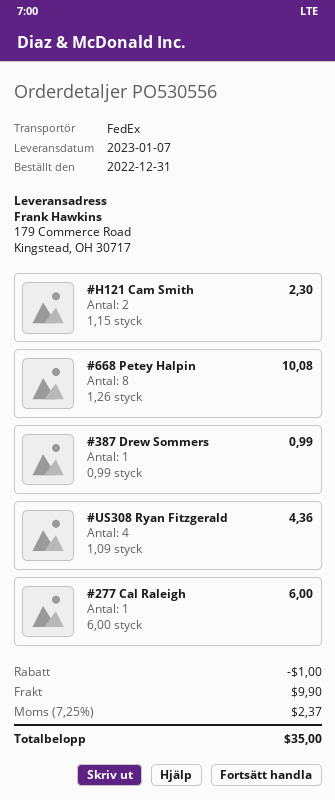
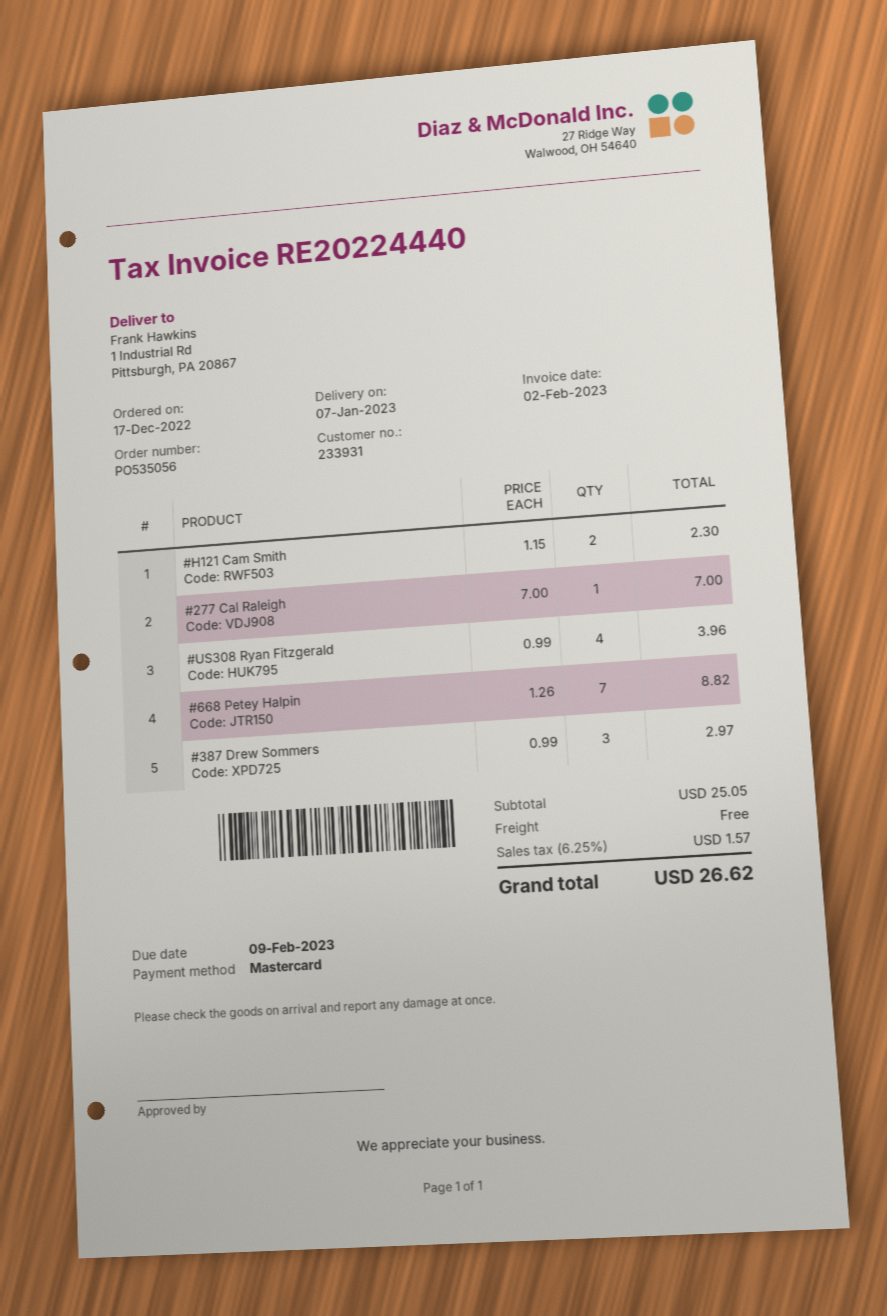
order number: PO530556 -> PO535056
order date: 2022-12-31 -> 2022-12-17
ship to: 179 Commerce Road, Kingstead, OH 30717 -> 1 Industrial Rd, Pittsburgh, PA 20867
#668 Petey Halpin: 8 x 1.26 = 10.08 -> 7 x 1.26 = 8.82
#387 Drew Sommers: 1 x 0.99 = 0.99 -> 3 x 0.99 = 2.97
#US308 Ryan Fitzgerald: 4 x 1.09 = 4.36 -> 4 x 0.99 = 3.96
#277 Cal Raleigh: 1 x 6.00 = 6.00 -> 1 x 7.00 = 7.00
discount: 1.00 -> none
shipping: 9.90 -> 0.00
tax: 7.25% = 2.37 -> 6.25% = 1.57
total: 35.00 -> 26.62

